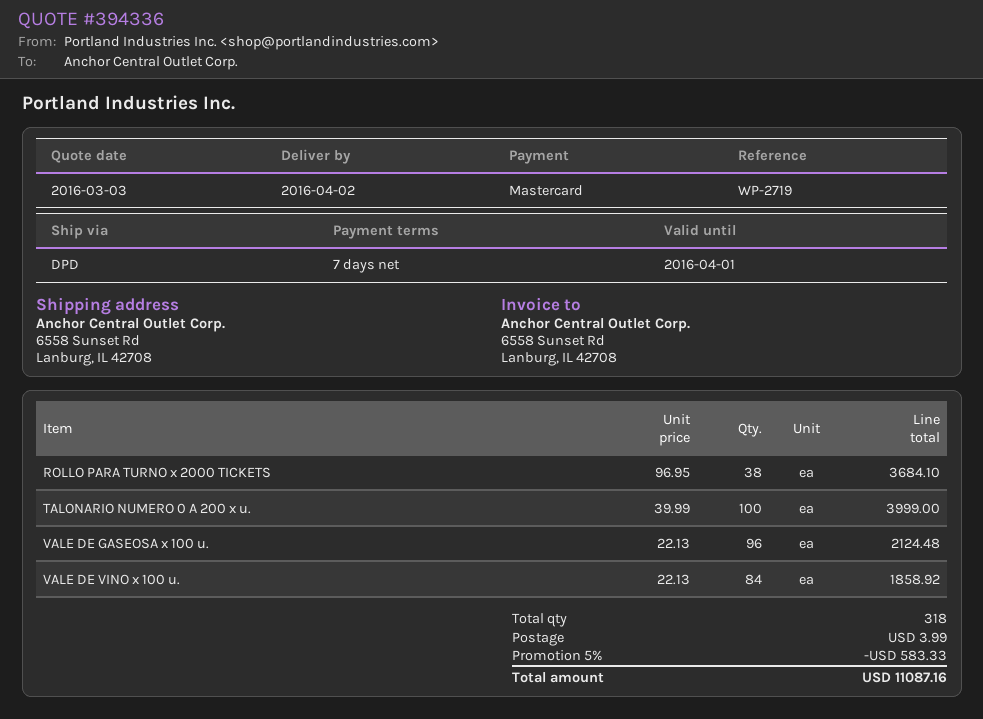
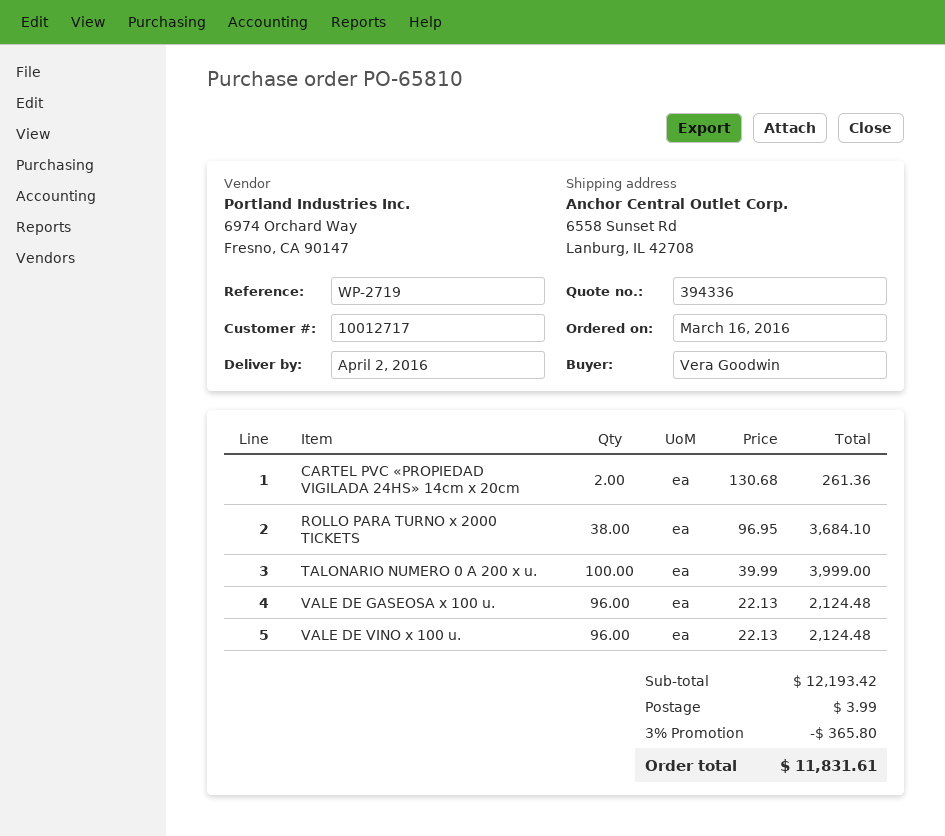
VALE DE VINO x 100 u.: 84 x 22.13 = 1858.92 -> 96 x 22.13 = 2124.48
CARTEL PVC «PROPIEDAD VIGILADA 24HS» 14cm x 20cm: none -> 2 x 130.68 = 261.36
discount: 5% = 583.33 -> 3% = 365.80
total: 11087.16 -> 11831.61

